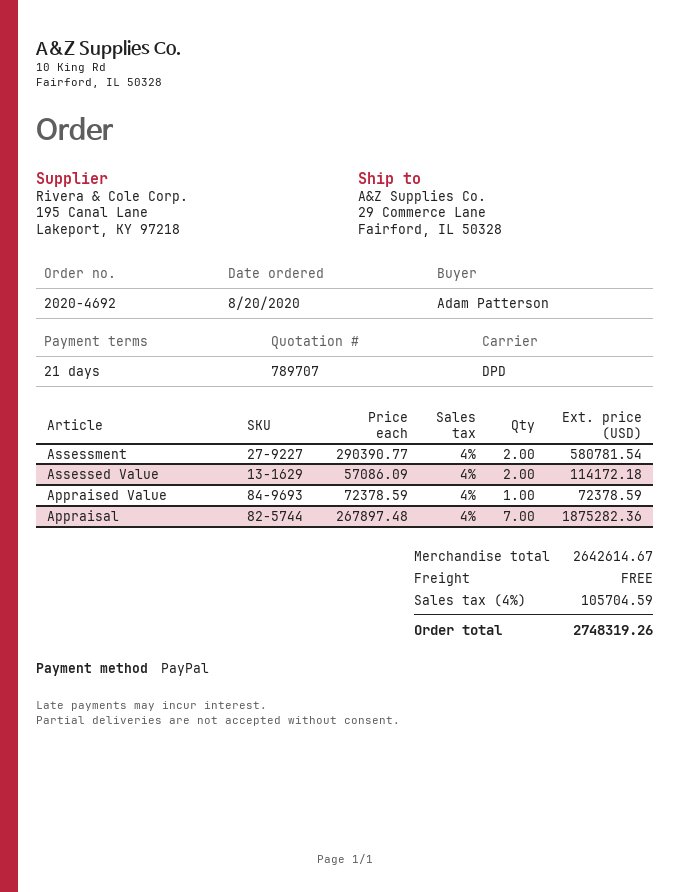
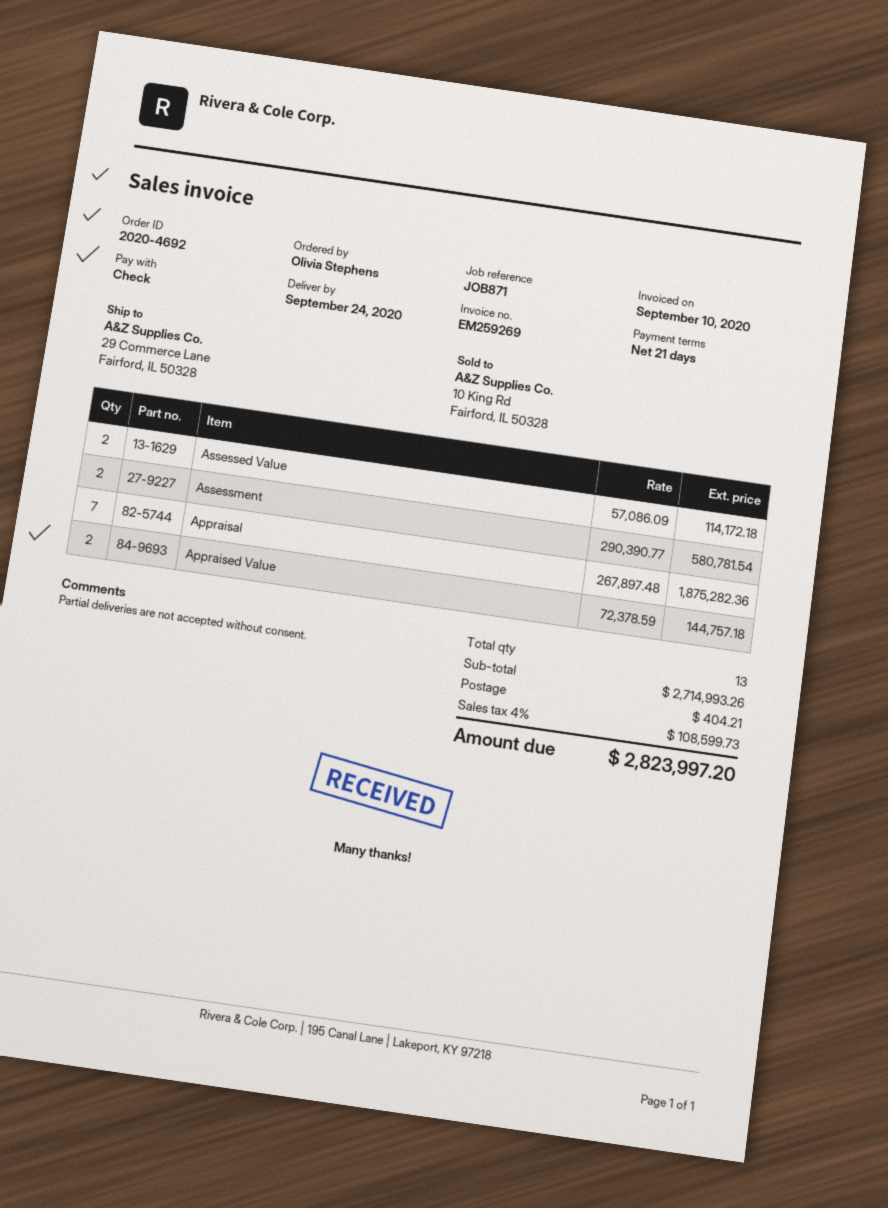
ordered by: Adam Patterson -> Olivia Stephens
payment method: PayPal -> cheque
Appraised Value: 1 x 72378.59 = 72378.59 -> 2 x 72378.59 = 144757.18
subtotal: 2642614.67 -> 2714993.26
shipping: 0.00 -> 404.21
tax: 4% = 105704.59 -> 4% = 108599.73
total: 2748319.26 -> 2823997.20

